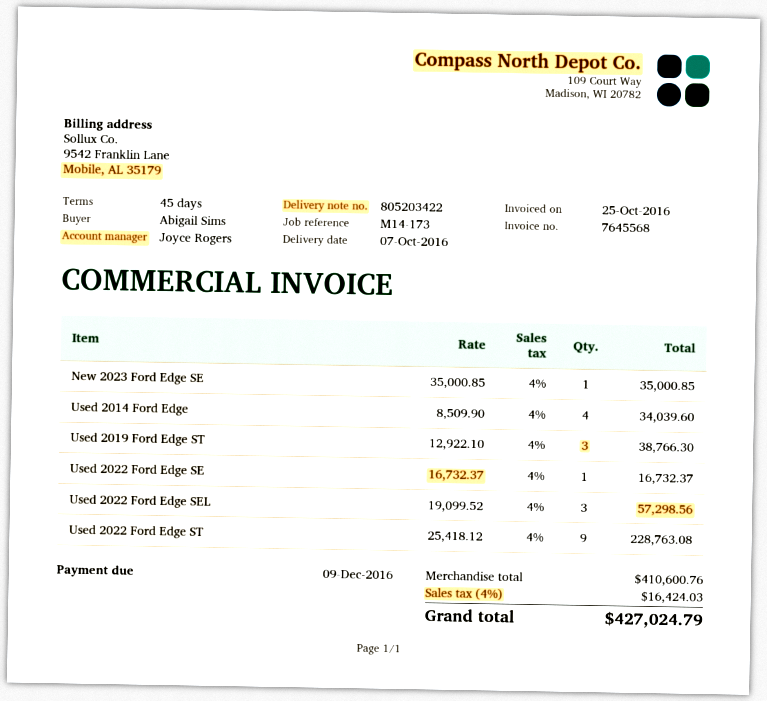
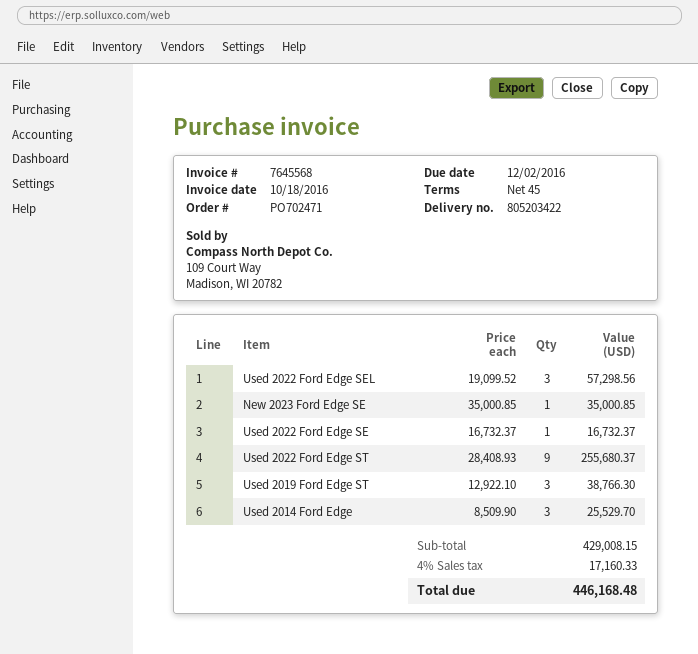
invoice date: 2016-10-25 -> 2016-10-18
due date: 2016-12-09 -> 2016-12-02
Used 2014 Ford Edge: 4 x 8509.90 = 34039.60 -> 3 x 8509.90 = 25529.70
Used 2022 Ford Edge ST: 9 x 25418.12 = 228763.08 -> 9 x 28408.93 = 255680.37
subtotal: 410600.76 -> 429008.15
tax: 4% = 16424.03 -> 4% = 17160.33
total: 427024.79 -> 446168.48

